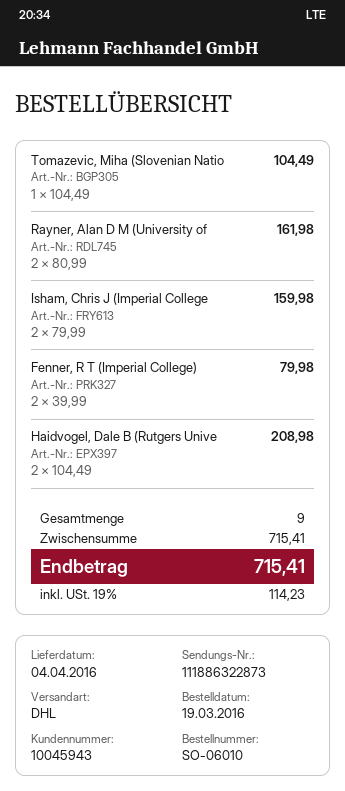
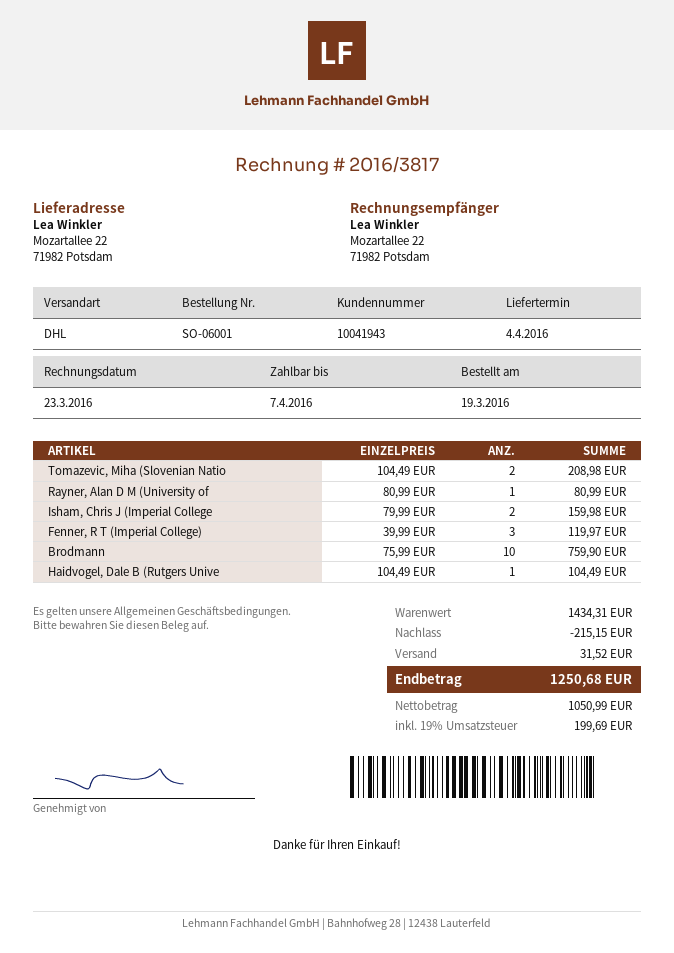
order number: SO-06010 -> SO-06001
customer number: 10045943 -> 10041943
Tomazevic, Miha (Slovenian Natio: 1 x 104.49 = 104.49 -> 2 x 104.49 = 208.98
Rayner, Alan D M (University of: 2 x 80.99 = 161.98 -> 1 x 80.99 = 80.99
Fenner, R T (Imperial College): 2 x 39.99 = 79.98 -> 3 x 39.99 = 119.97
Haidvogel, Dale B (Rutgers Unive: 2 x 104.49 = 208.98 -> 1 x 104.49 = 104.49
Brodmann: none -> 10 x 75.99 = 759.90
subtotal: 715.41 -> 1434.31
discount: none -> 215.15
shipping: none -> 31.52
tax: 19% = 114.23 -> 19% = 199.69
total: 715.41 -> 1250.68

